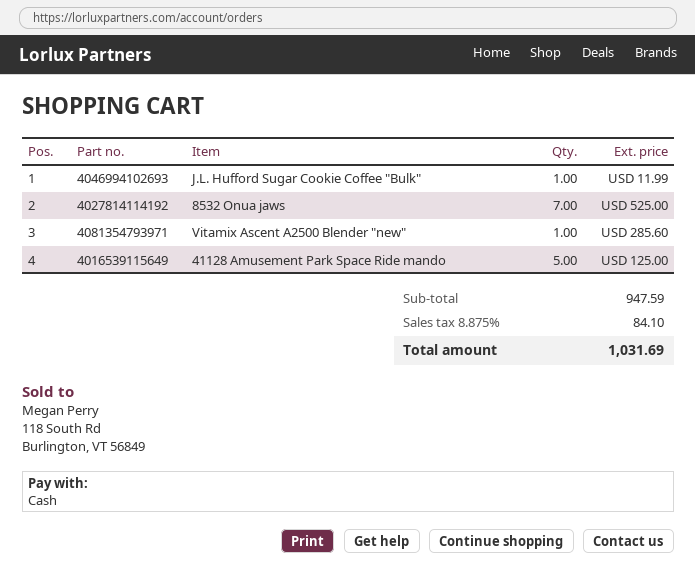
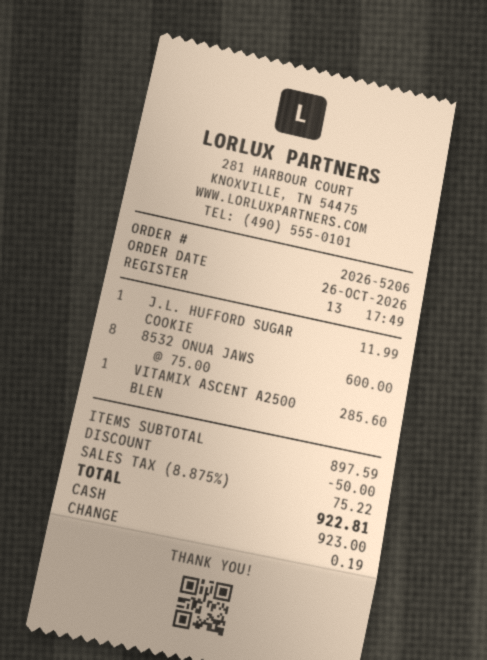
8532 Onua jaws: 7 for 525.00 -> 8 for 600.00
41128 Amusement Park Space Ride mando: 5 for 125.00 -> none
subtotal: 947.59 -> 897.59
discount: none -> 50.00
tax: 8.875% = 84.10 -> 8.875% = 75.22
total: 1031.69 -> 922.81

